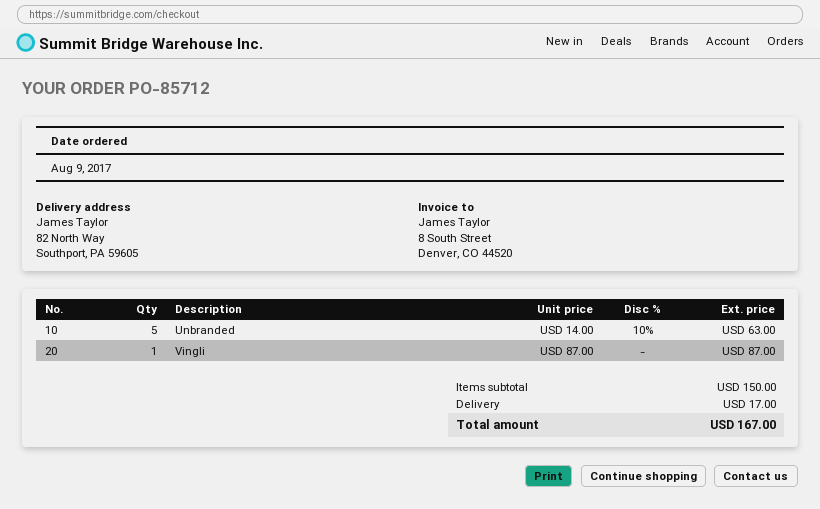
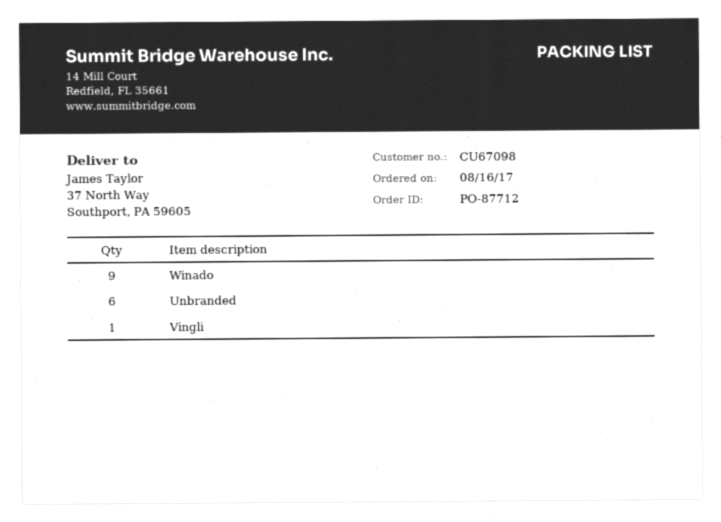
order number: PO-85712 -> PO-87712
order date: 2017-08-09 -> 2017-08-16
ship to: 82 North Way, Southport, PA 59605 -> 37 North Way, Southport, PA 59605
Unbranded: 5 -> 6
Winado: none -> 9

